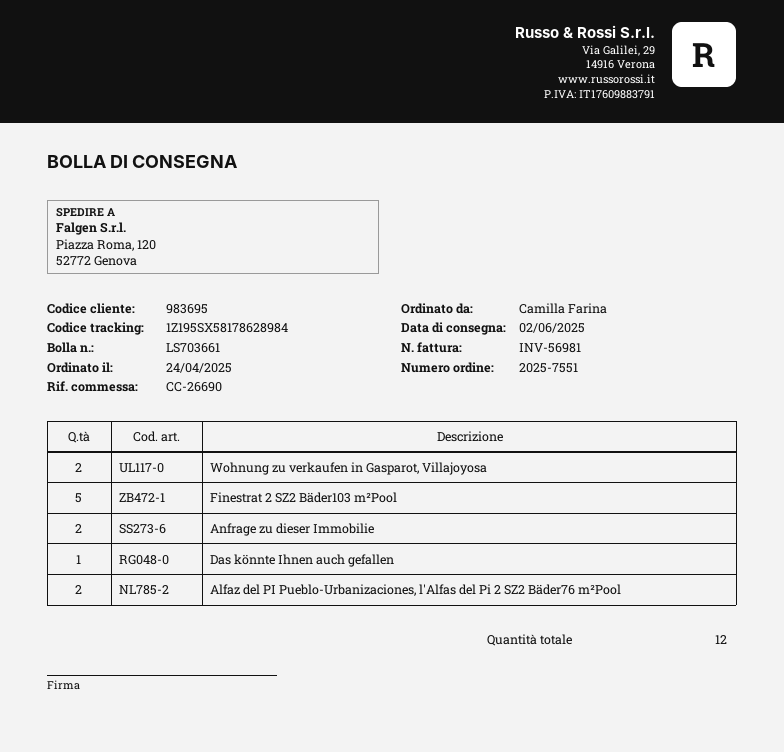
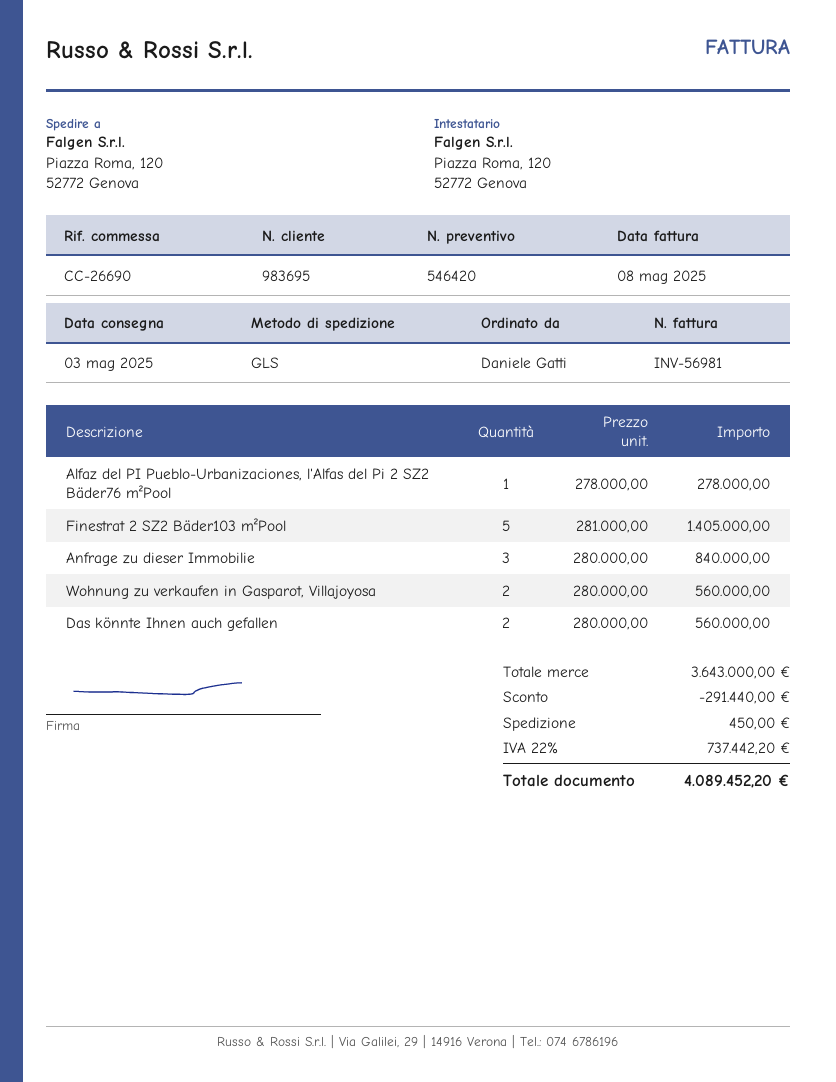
delivery date: 2025-06-02 -> 2025-05-03
ordered by: Camilla Farina -> Daniele Gatti
Anfrage zu dieser Immobilie: 2 -> 3
Das könnte Ihnen auch gefallen: 1 -> 2
Alfaz del PI Pueblo-Urbanizaciones, l'Alfas del Pi 2 SZ2 Bäder76 m²Pool: 2 -> 1

